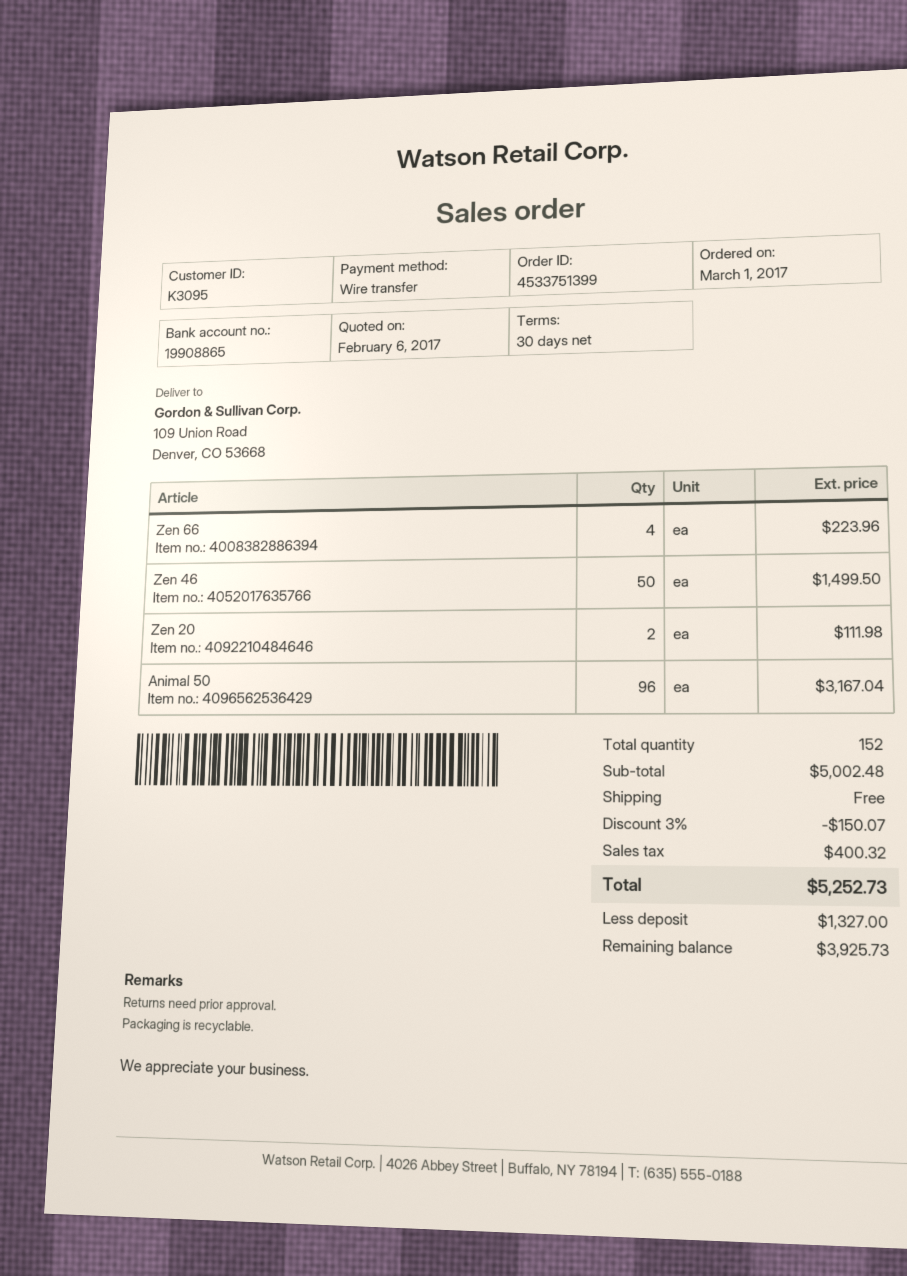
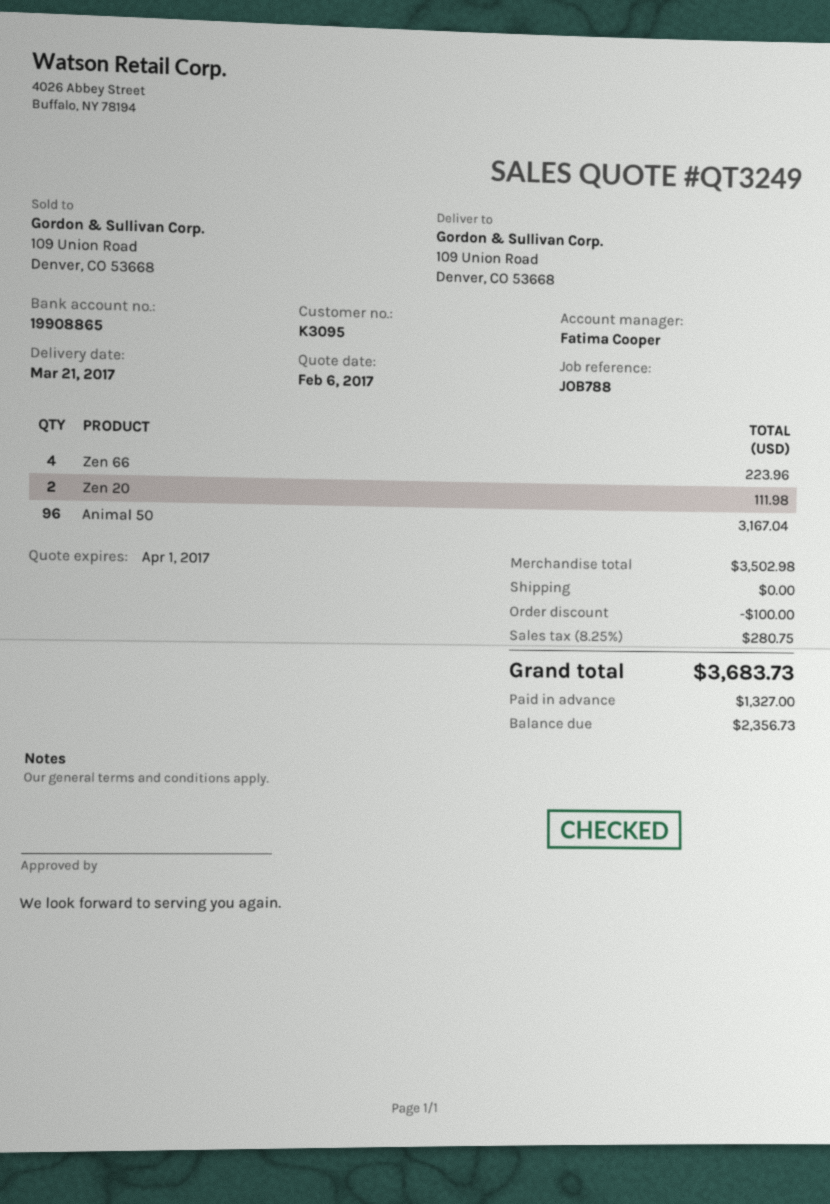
Zen 46: 50 for 1499.50 -> none
subtotal: 5002.48 -> 3502.98
discount: 150.07 -> 100.00
tax: 400.32 -> 280.75
total: 5252.73 -> 3683.73
balance: 3925.73 -> 2356.73

